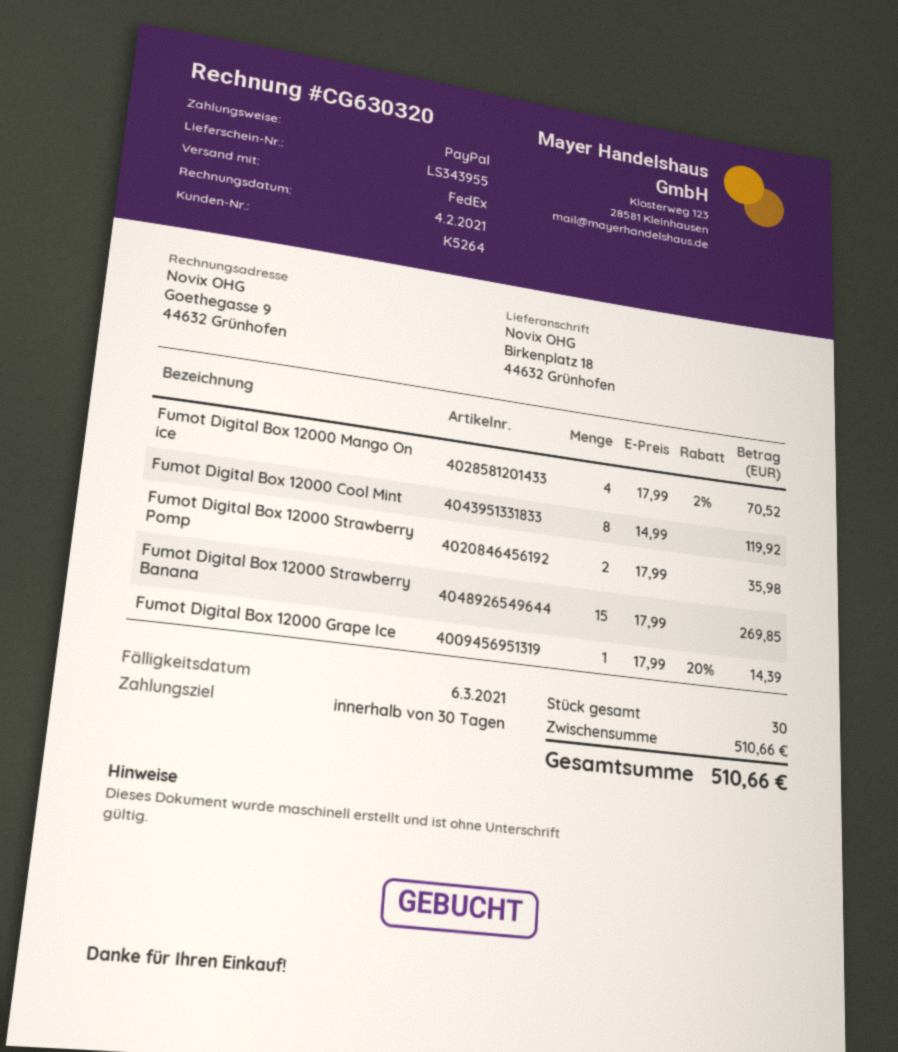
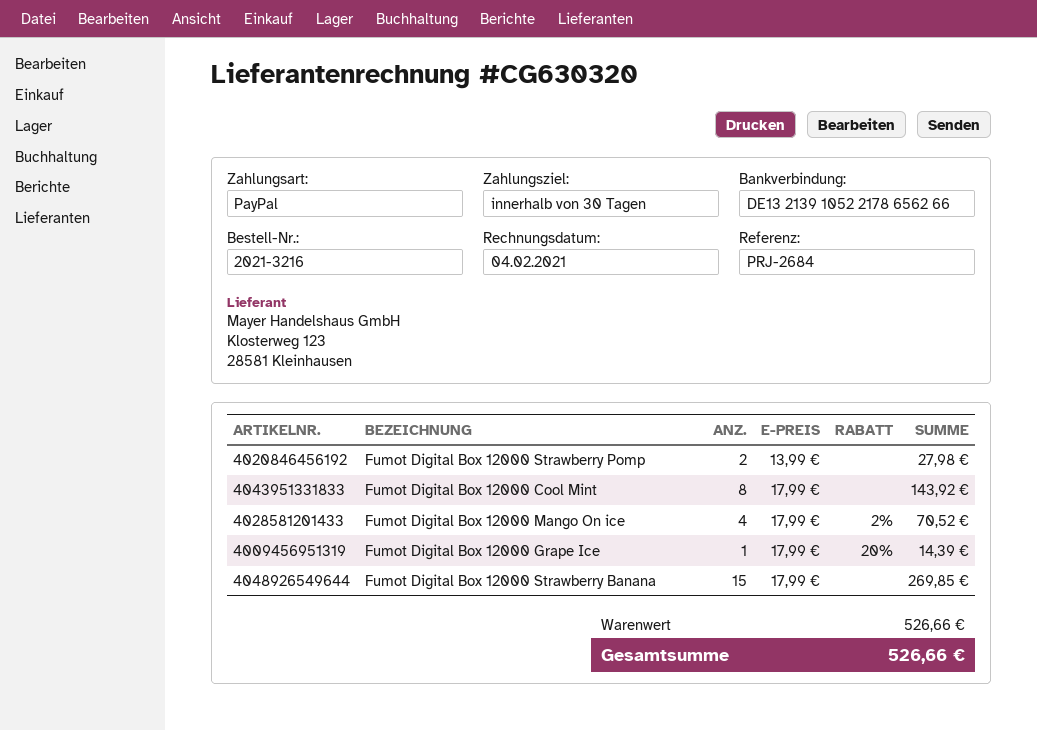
Fumot Digital Box 12000 Cool Mint: 8 x 14.99 = 119.92 -> 8 x 17.99 = 143.92
Fumot Digital Box 12000 Strawberry Pomp: 2 x 17.99 = 35.98 -> 2 x 13.99 = 27.98
subtotal: 510.66 -> 526.66
total: 510.66 -> 526.66

